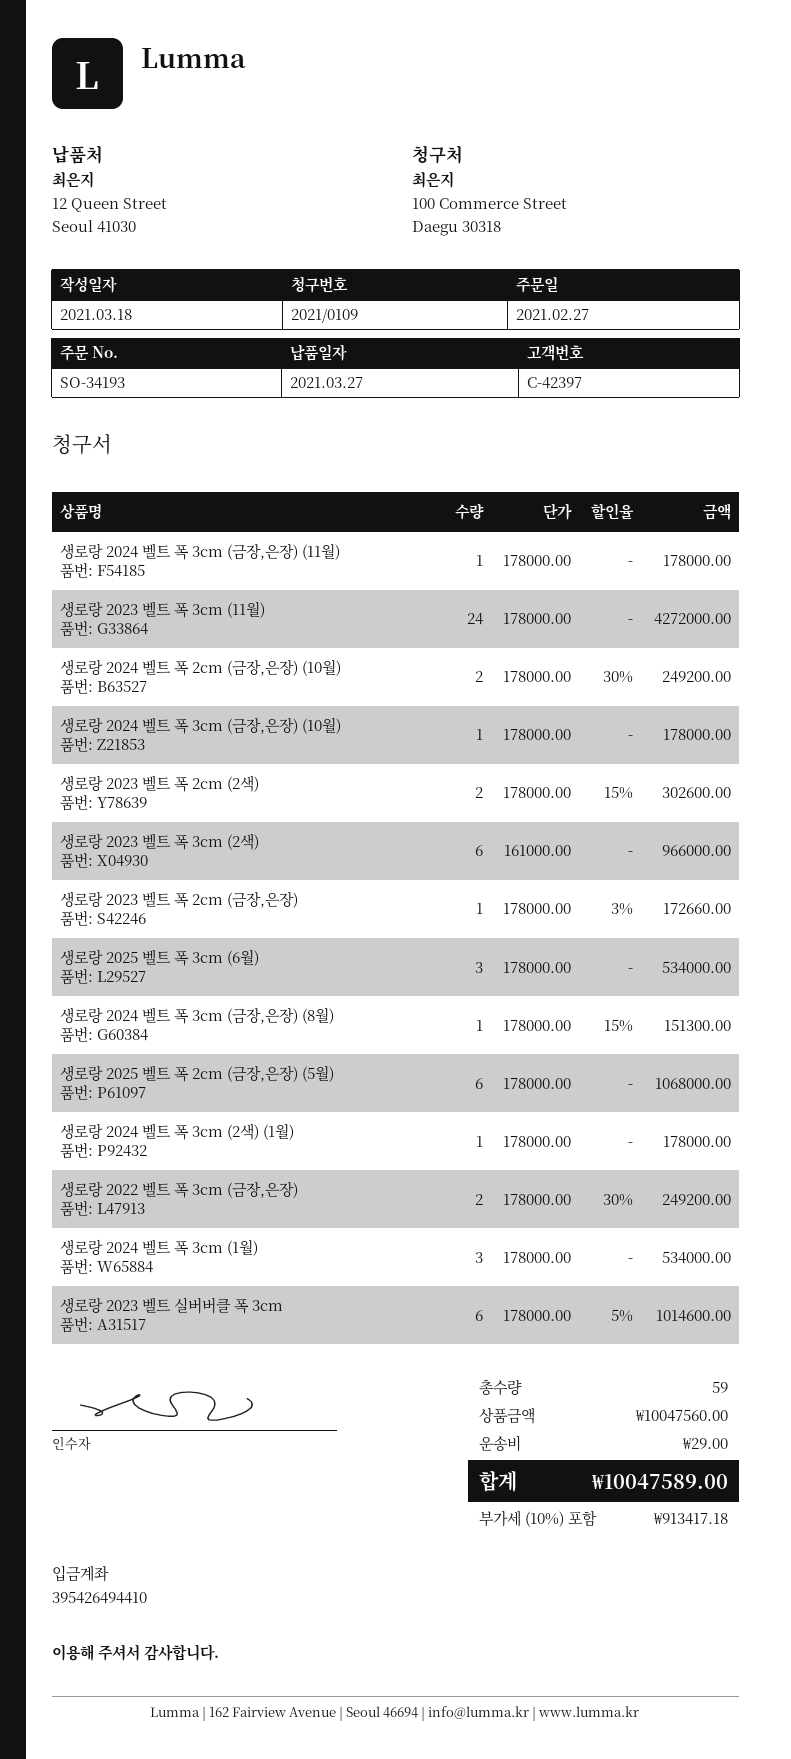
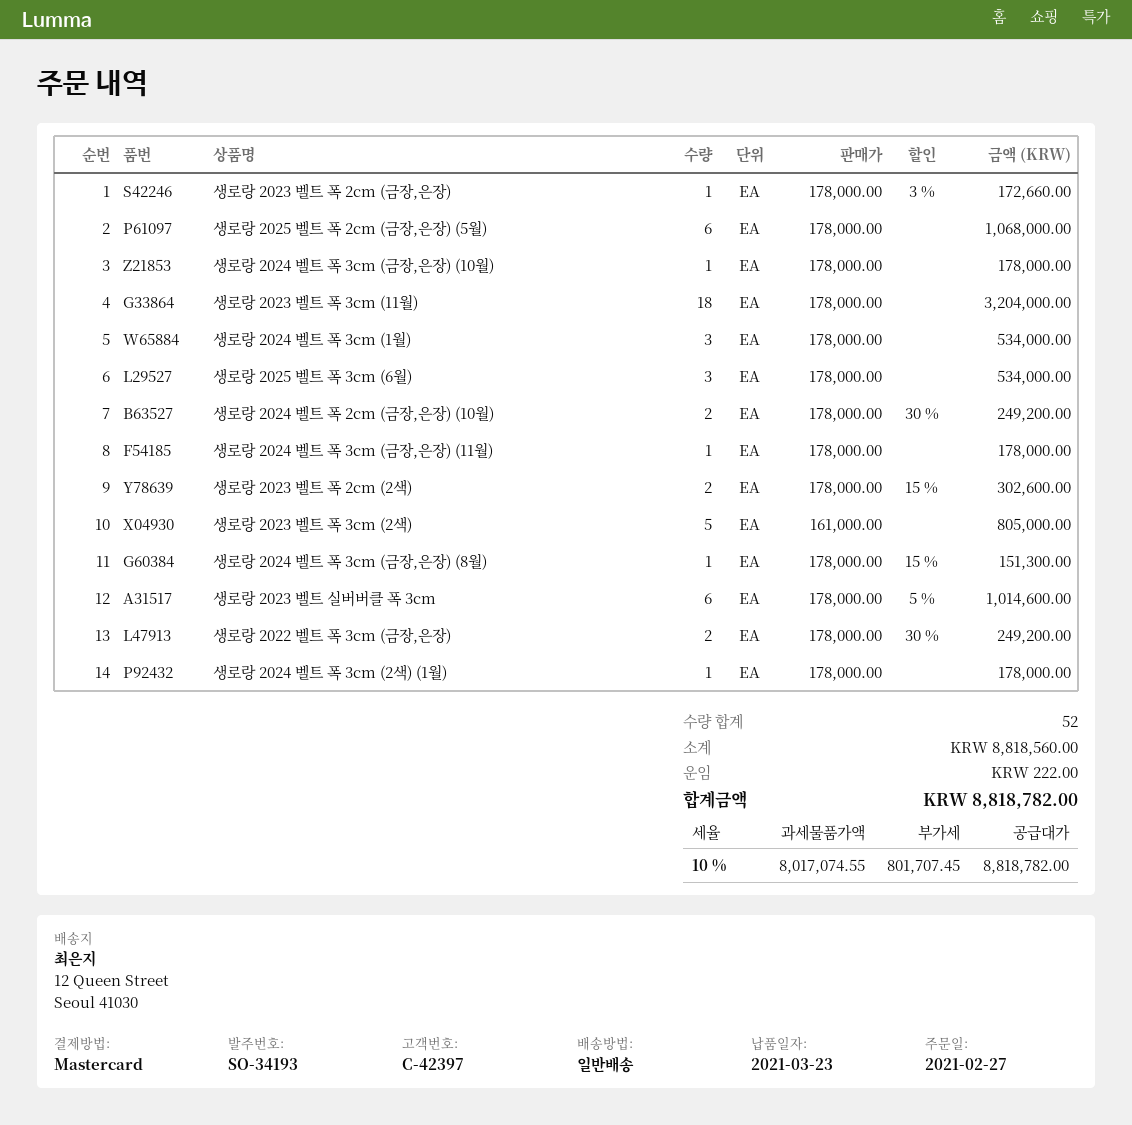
delivery date: 2021-03-27 -> 2021-03-23
생로랑 2023 벨트 폭 3cm (11월): 24 x 178000.00 = 4272000.00 -> 18 x 178000.00 = 3204000.00
생로랑 2023 벨트 폭 3cm (2색): 6 x 161000.00 = 966000.00 -> 5 x 161000.00 = 805000.00
total quantity: 59 -> 52
subtotal: 10047560.00 -> 8818560.00
shipping: 29.00 -> 222.00
tax: 10% = 913417.18 -> 10% = 801707.45
total: 10047589.00 -> 8818782.00

